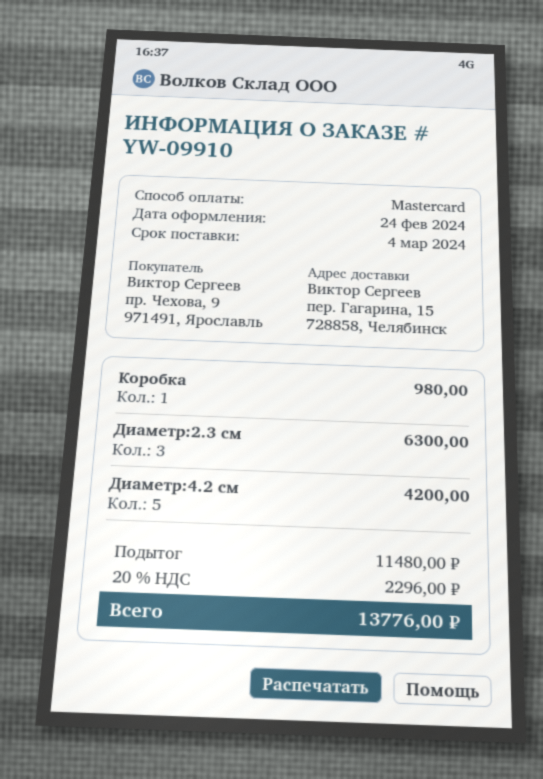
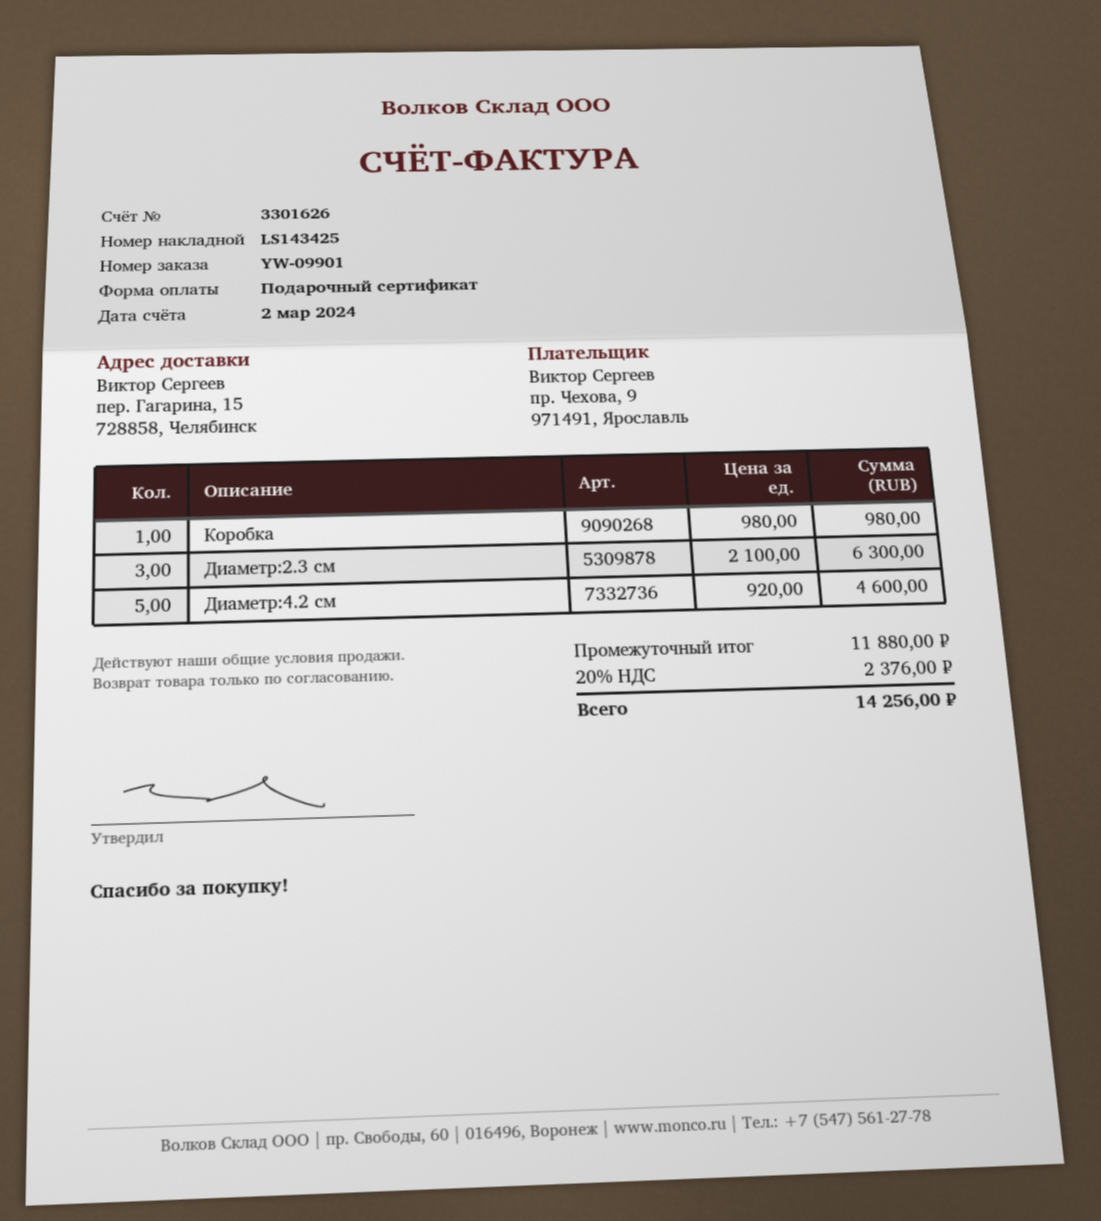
order number: YW-09910 -> YW-09901
payment method: Mastercard -> gift card
Диаметр:4.2 см: 5 for 4200.00 -> 5 for 4600.00
subtotal: 11480.00 -> 11880.00
tax: 20% = 2296.00 -> 20% = 2376.00
total: 13776.00 -> 14256.00

